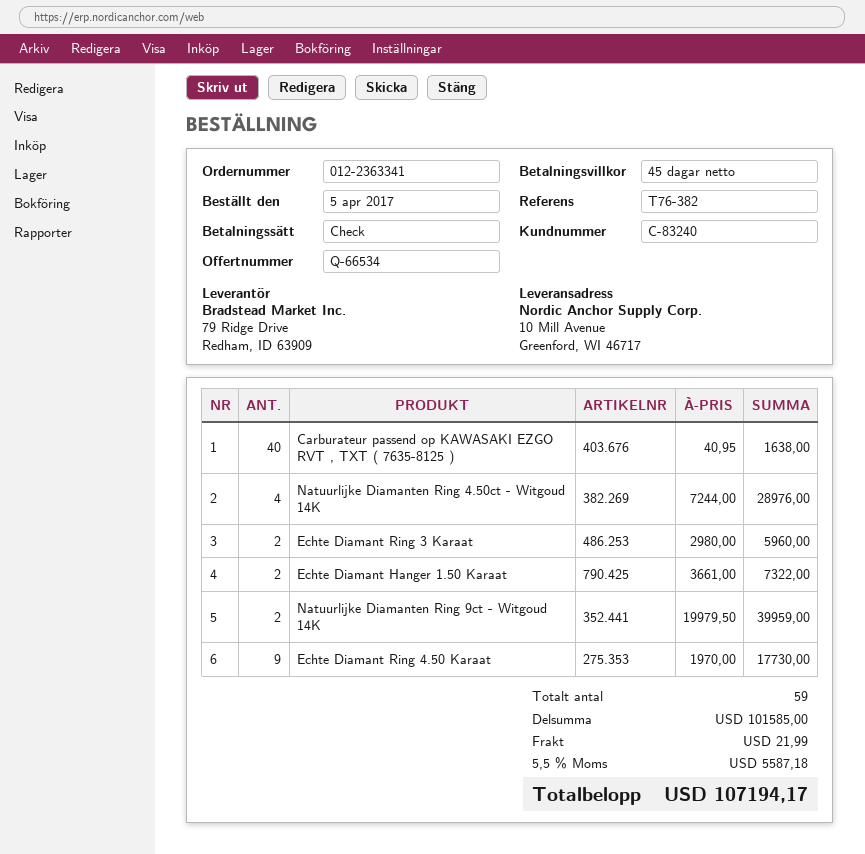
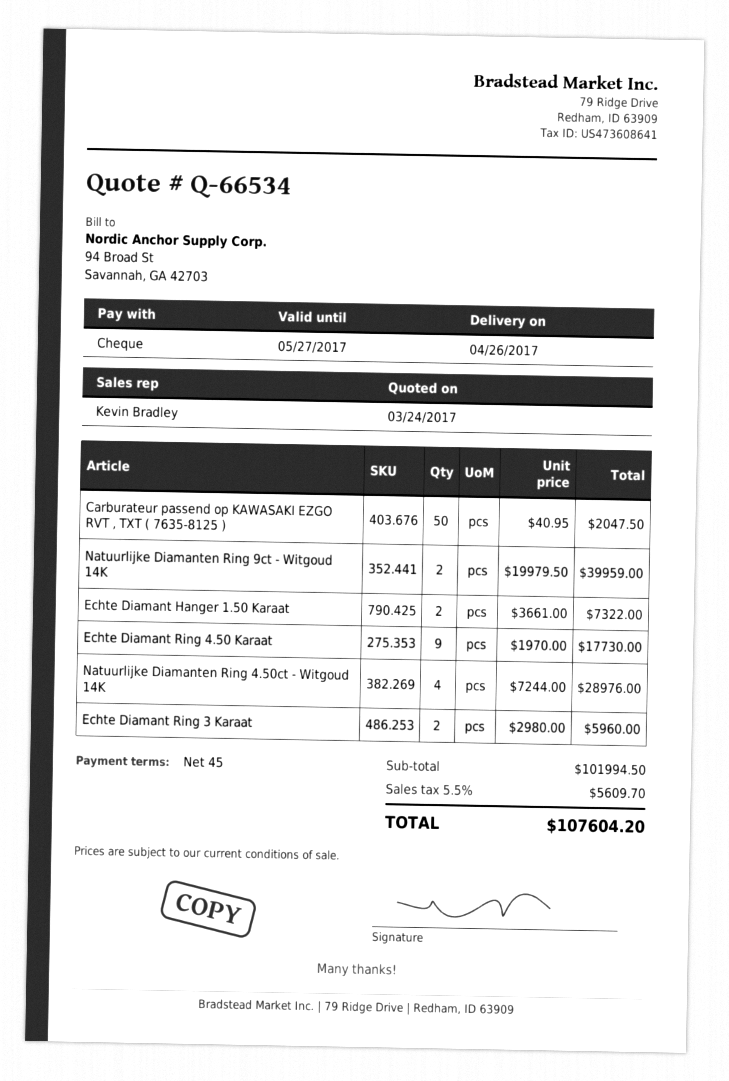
Carburateur passend op KAWASAKI EZGO RVT , TXT ( 7635-8125 ): 40 x 40.95 = 1638.00 -> 50 x 40.95 = 2047.50
subtotal: 101585.00 -> 101994.50
shipping: 21.99 -> none
tax: 5.5% = 5587.18 -> 5.5% = 5609.70
total: 107194.17 -> 107604.20

